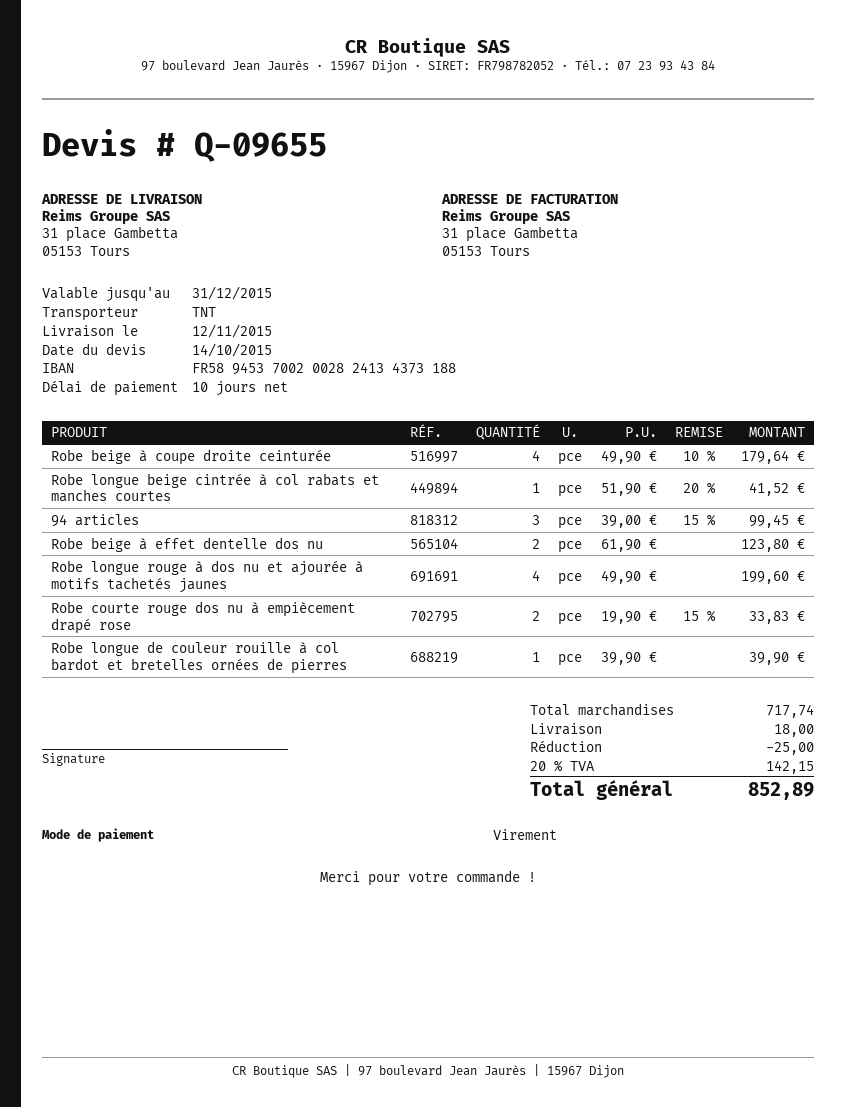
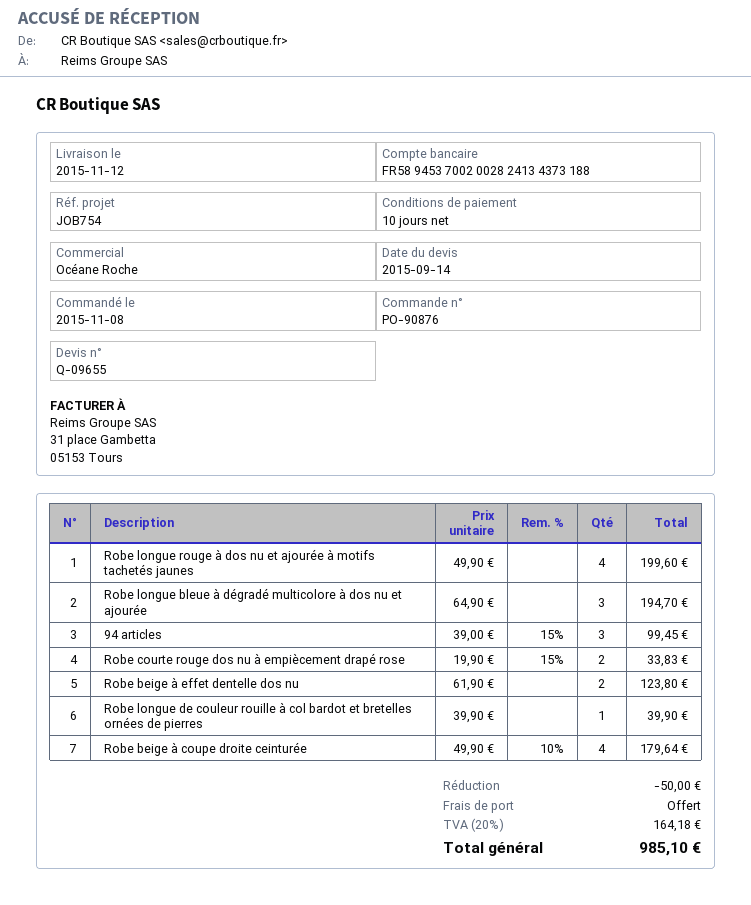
quote date: 2015-10-14 -> 2015-09-14
Robe longue beige cintrée à col rabats et manches courtes: 1 x 51.90 - 20% = 41.52 -> none
Robe longue bleue à dégradé multicolore à dos nu et ajourée: none -> 3 x 64.90 = 194.70
discount: 25.00 -> 50.00
shipping: 18.00 -> 0.00
tax: 20% = 142.15 -> 20% = 164.18
total: 852.89 -> 985.10

